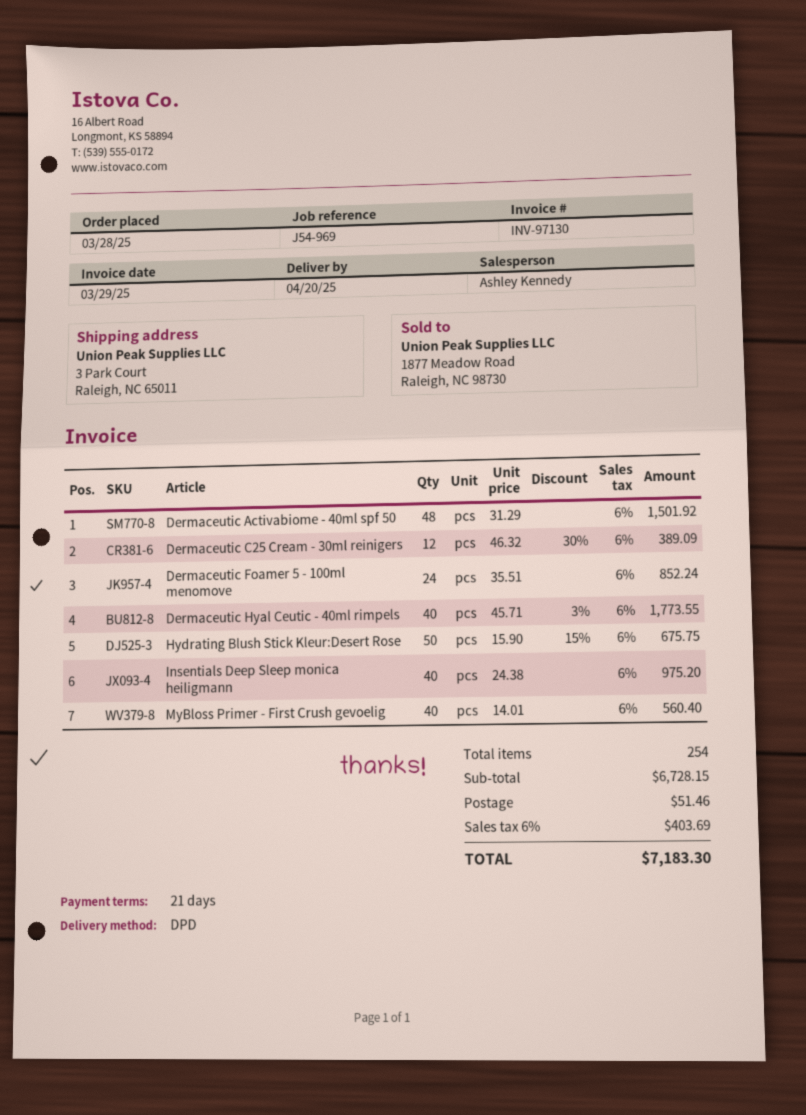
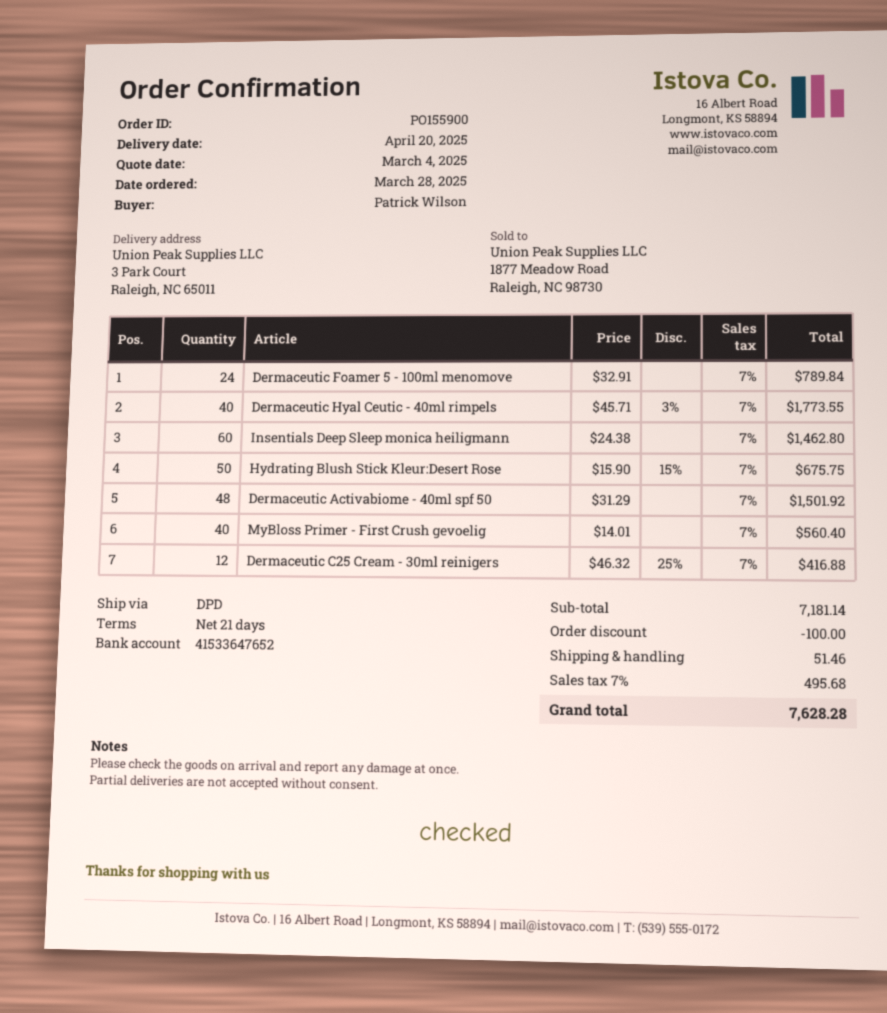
Dermaceutic C25 Cream - 30ml reinigers: 12 x 46.32 - 30% = 389.09 -> 12 x 46.32 - 25% = 416.88
Dermaceutic Foamer 5 - 100ml menomove: 24 x 35.51 = 852.24 -> 24 x 32.91 = 789.84
Insentials Deep Sleep monica heiligmann: 40 x 24.38 = 975.20 -> 60 x 24.38 = 1462.80
subtotal: 6728.15 -> 7181.14
discount: none -> 100.00
tax: 6% = 403.69 -> 7% = 495.68
total: 7183.30 -> 7628.28

